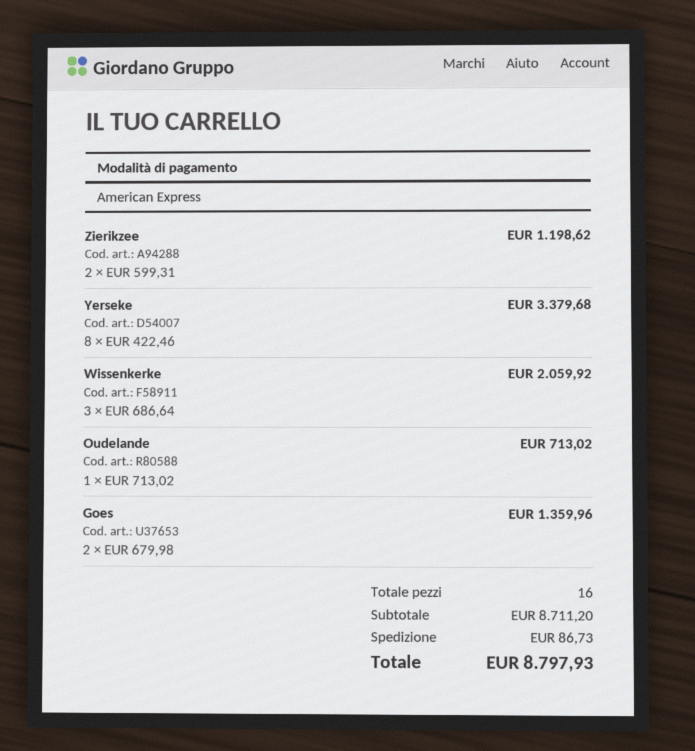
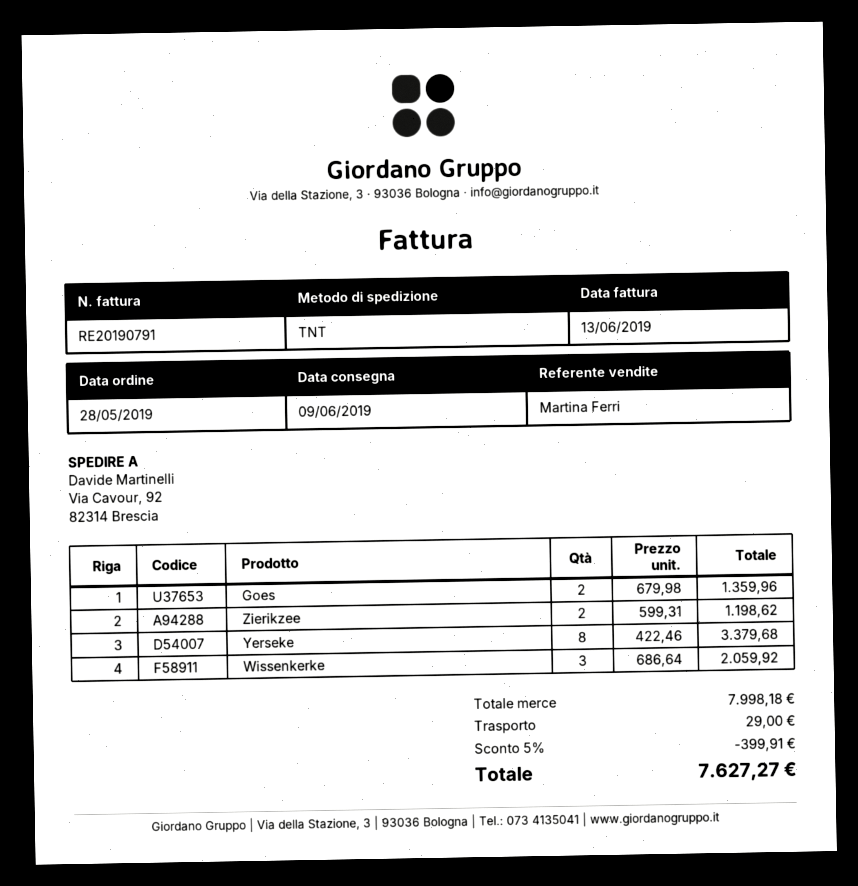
Oudelande: 1 x 713.02 = 713.02 -> none
subtotal: 8711.20 -> 7998.18
discount: none -> 5% = 399.91
shipping: 86.73 -> 29.00
total: 8797.93 -> 7627.27

